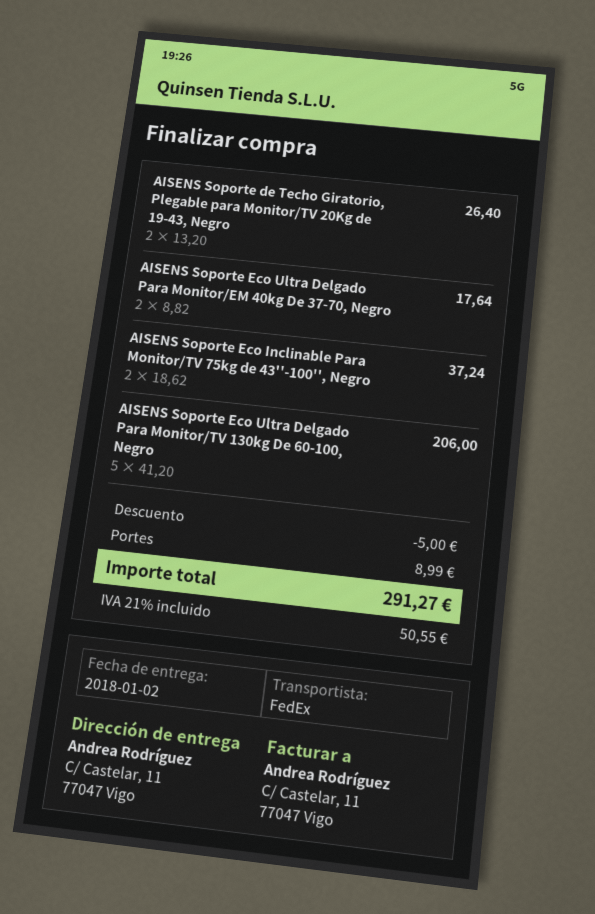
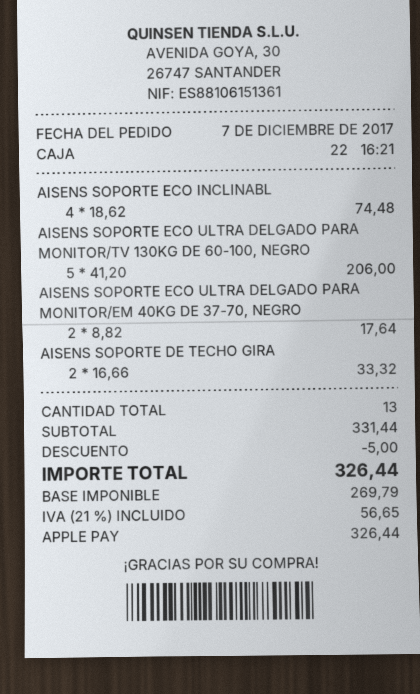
AISENS Soporte de Techo Giratorio, Plegable para Monitor/TV 20Kg de 19-43, Negro: 2 x 13.20 = 26.40 -> 2 x 16.66 = 33.32
AISENS Soporte Eco Inclinable Para Monitor/TV 75kg de 43''-100'', Negro: 2 x 18.62 = 37.24 -> 4 x 18.62 = 74.48
shipping: 8.99 -> none
tax: 21% = 50.55 -> 21% = 56.65
total: 291.27 -> 326.44

